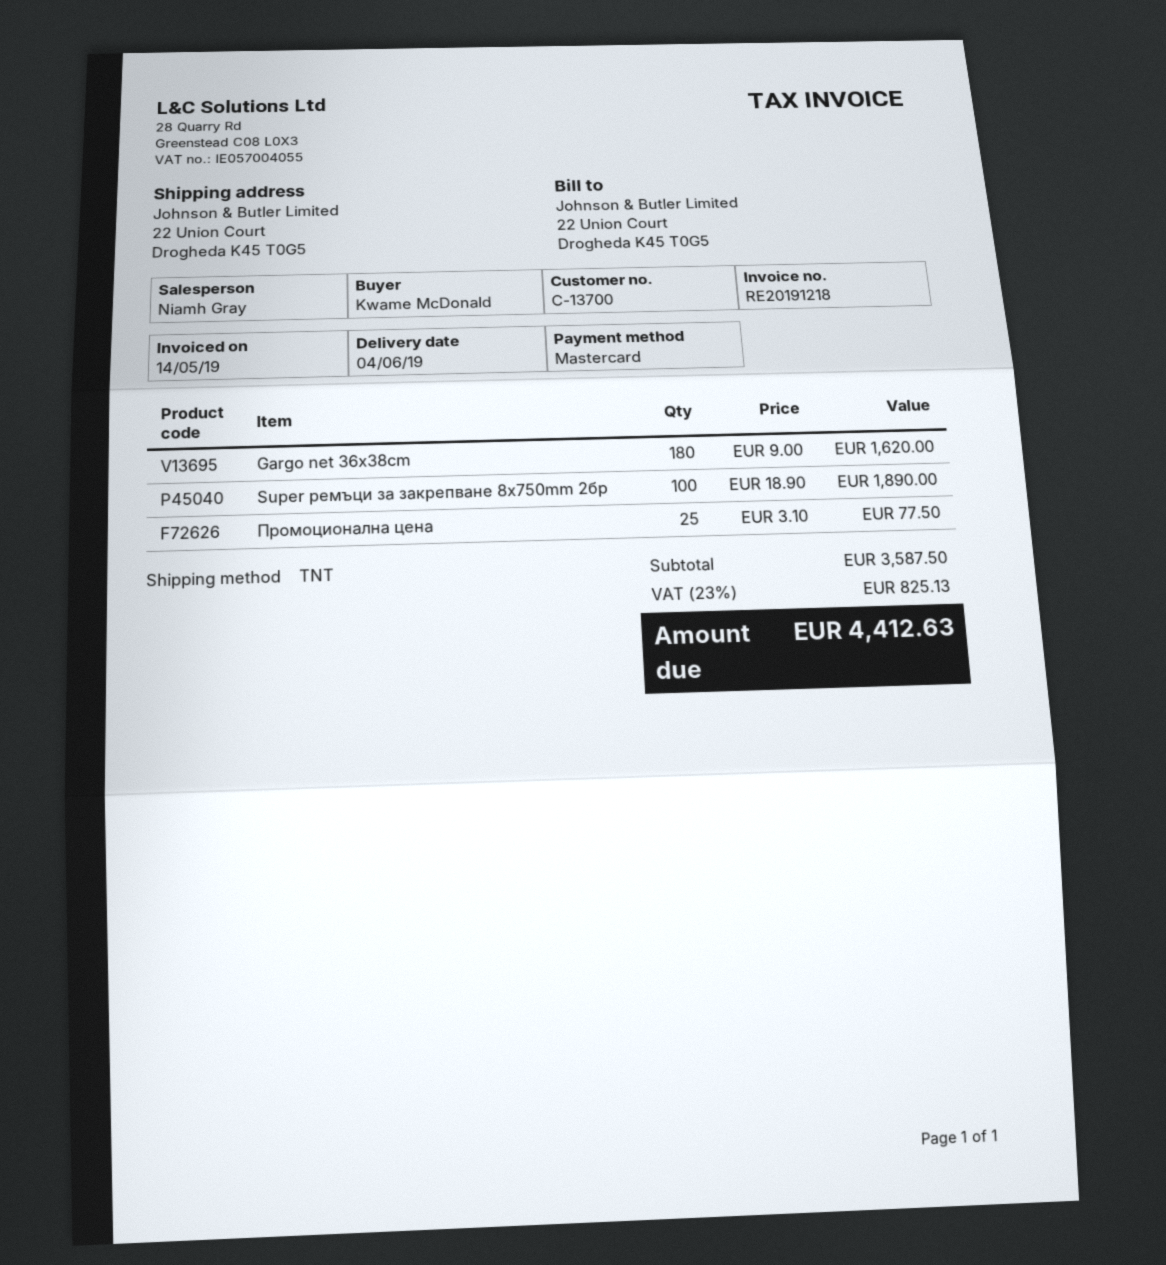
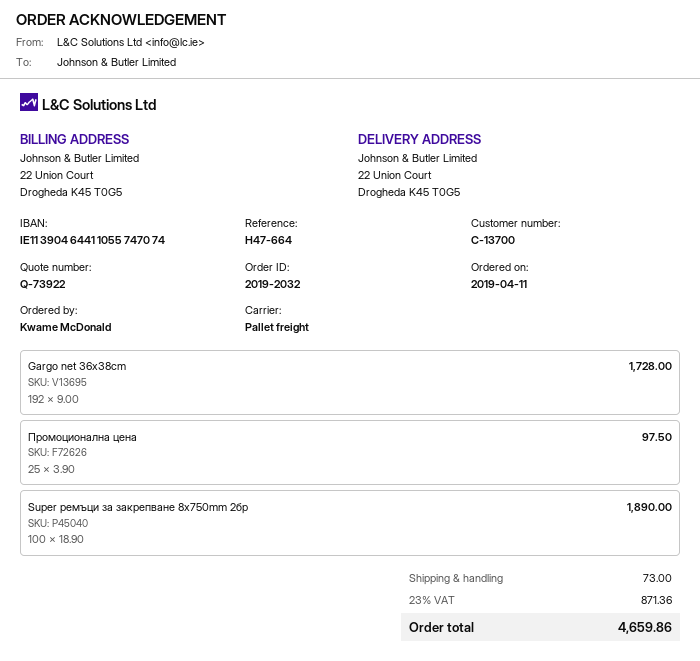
shipping method: TNT -> pallet freight
Gargo net 36x38cm: 180 x 9.00 = 1620.00 -> 192 x 9.00 = 1728.00
Промоционална цена: 25 x 3.10 = 77.50 -> 25 x 3.90 = 97.50
shipping: none -> 73.00
tax: 23% = 825.13 -> 23% = 871.36
total: 4412.63 -> 4659.86

